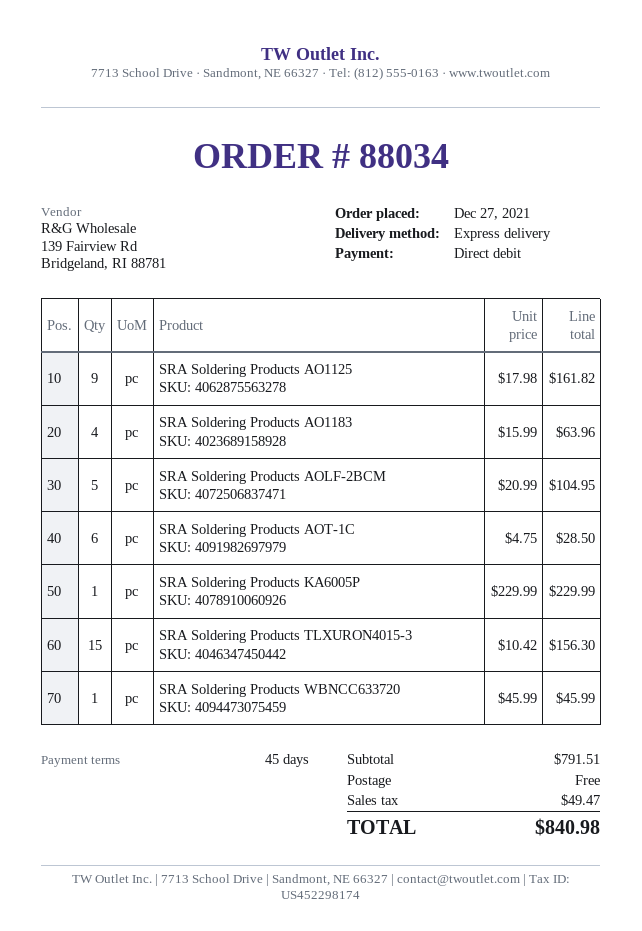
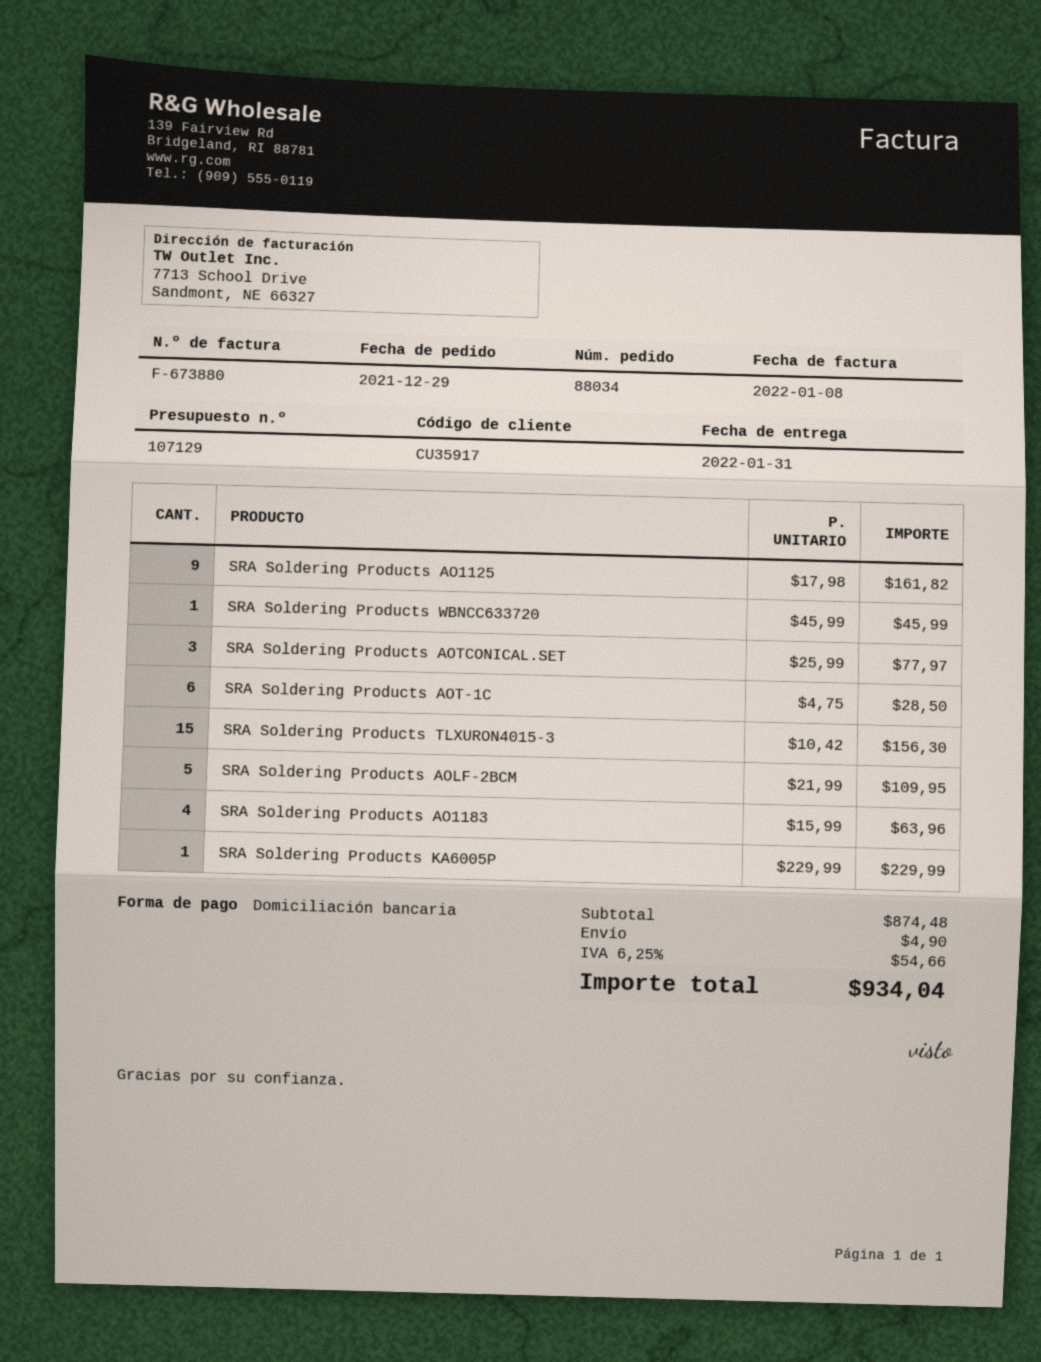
order date: 2021-12-27 -> 2021-12-29
SRA Soldering Products AOLF-2BCM: 5 x 20.99 = 104.95 -> 5 x 21.99 = 109.95
SRA Soldering Products AOTCONICAL.SET: none -> 3 x 25.99 = 77.97
subtotal: 791.51 -> 874.48
shipping: 0.00 -> 4.90
tax: 49.47 -> 54.66
total: 840.98 -> 934.04

